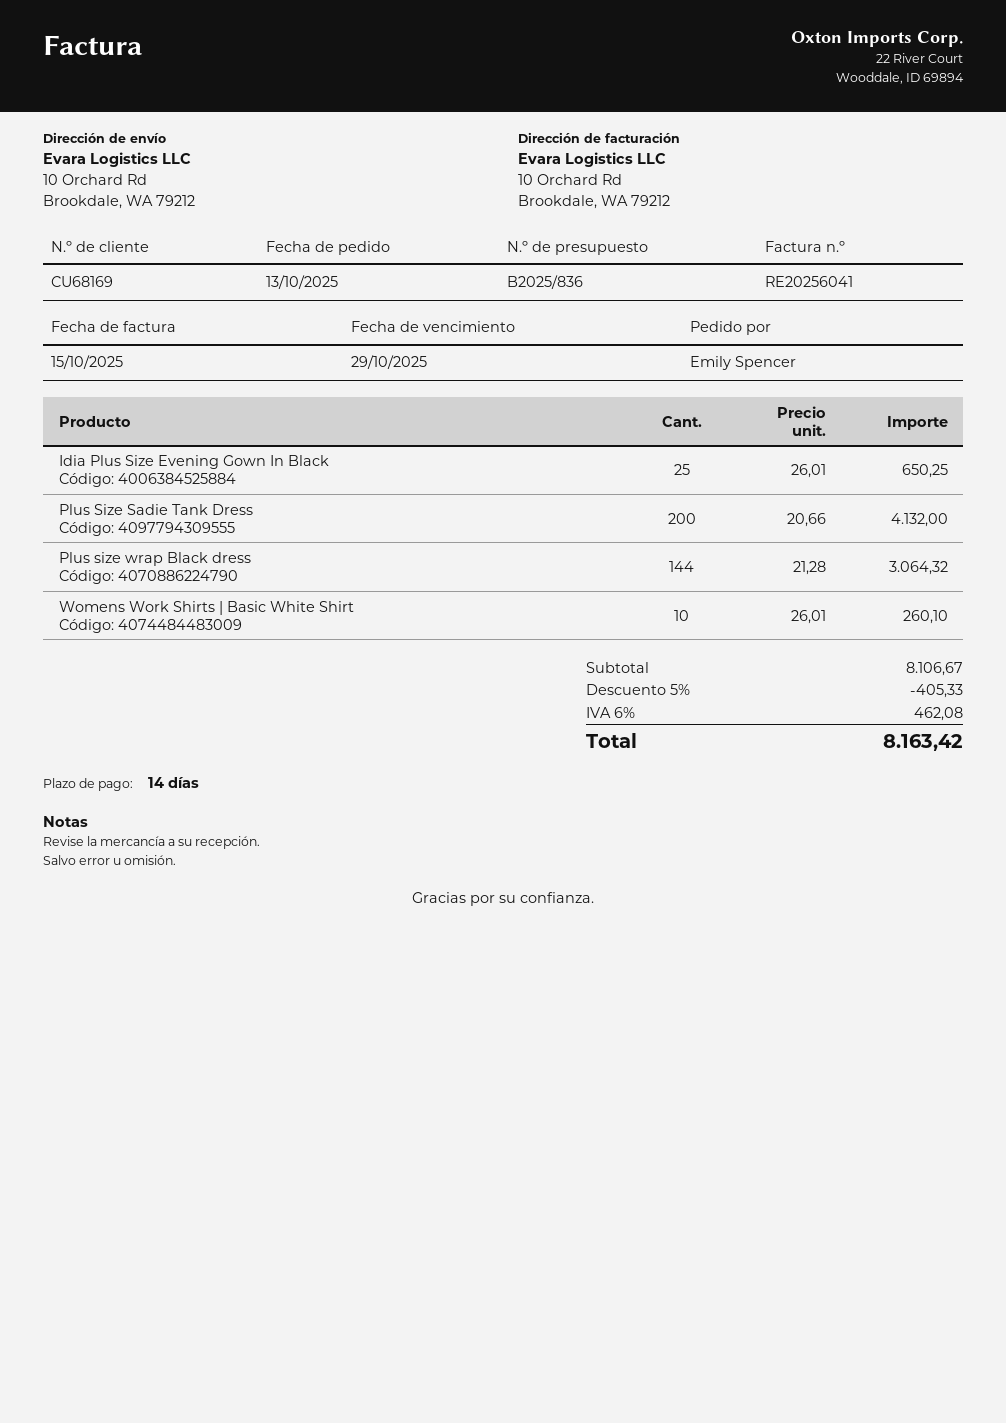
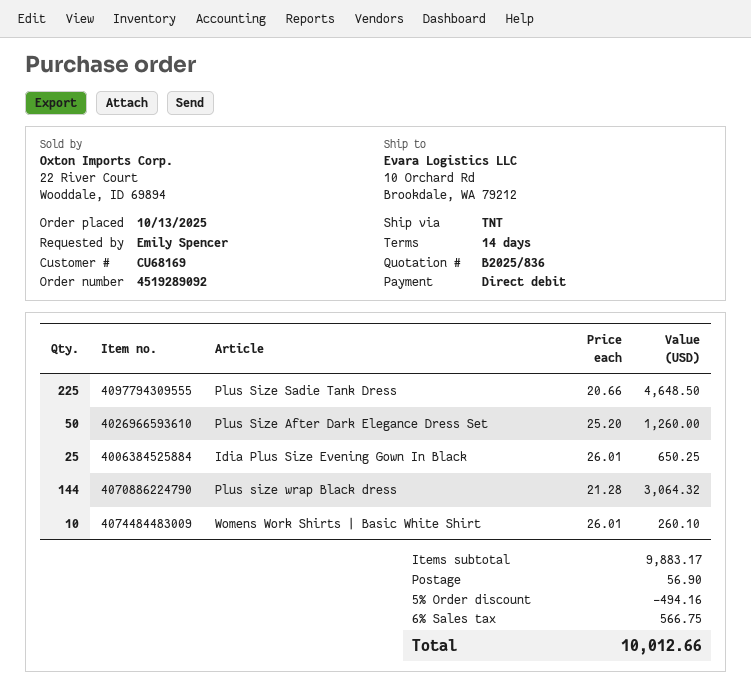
Plus Size Sadie Tank Dress: 200 x 20.66 = 4132.00 -> 225 x 20.66 = 4648.50
Plus Size After Dark Elegance Dress Set: none -> 50 x 25.20 = 1260.00
subtotal: 8106.67 -> 9883.17
discount: 5% = 405.33 -> 5% = 494.16
shipping: none -> 56.90
tax: 6% = 462.08 -> 6% = 566.75
total: 8163.42 -> 10012.66

